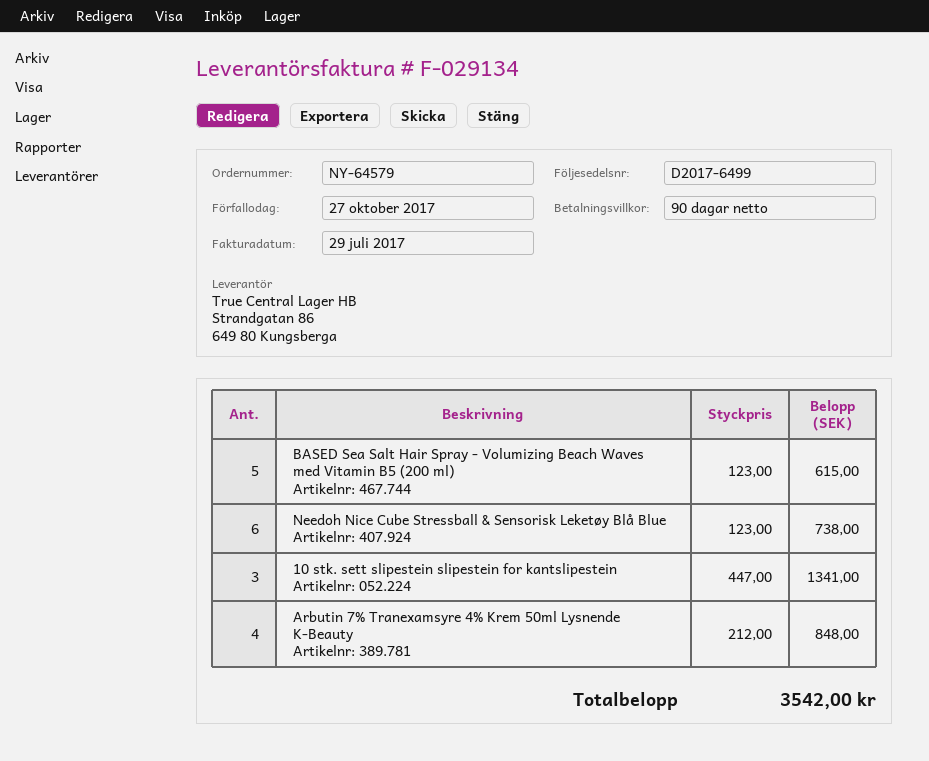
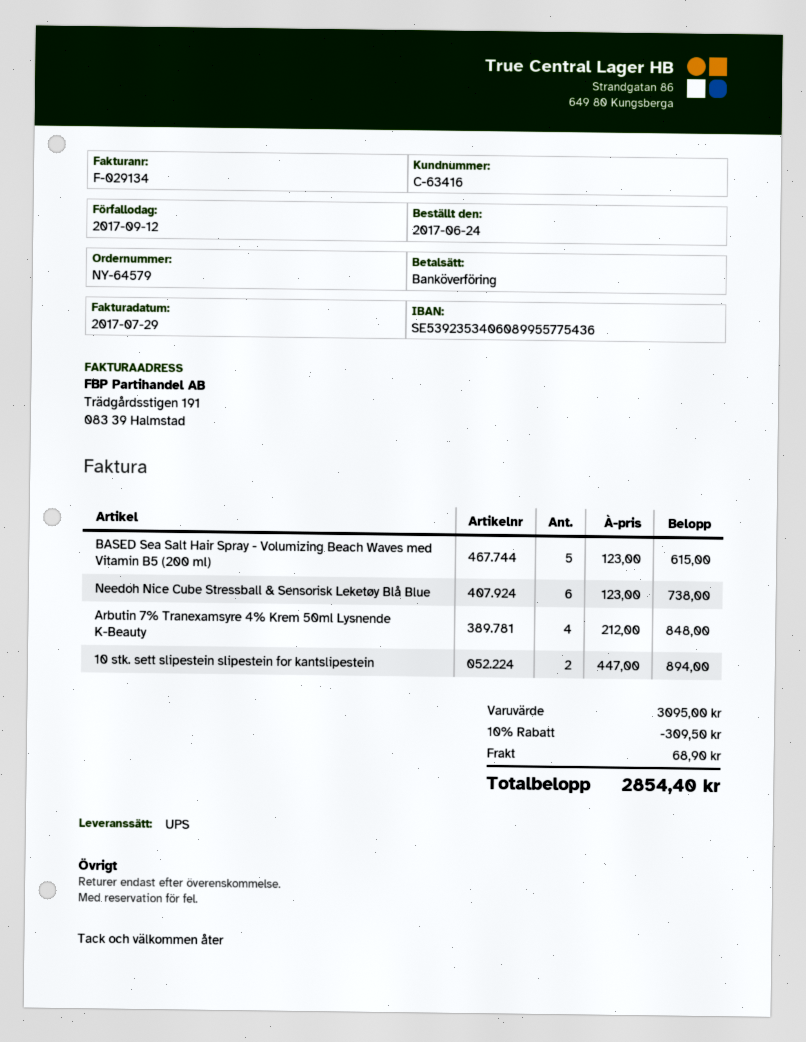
due date: 2017-10-27 -> 2017-09-12
10 stk. sett slipestein slipestein for kantslipestein: 3 x 447.00 = 1341.00 -> 2 x 447.00 = 894.00
discount: none -> 10% = 309.50
shipping: none -> 68.90
total: 3542.00 -> 2854.40

